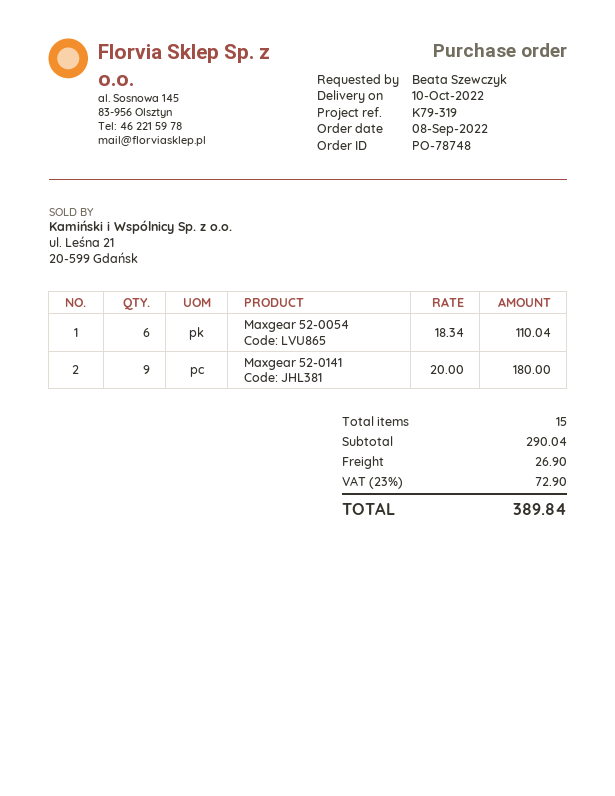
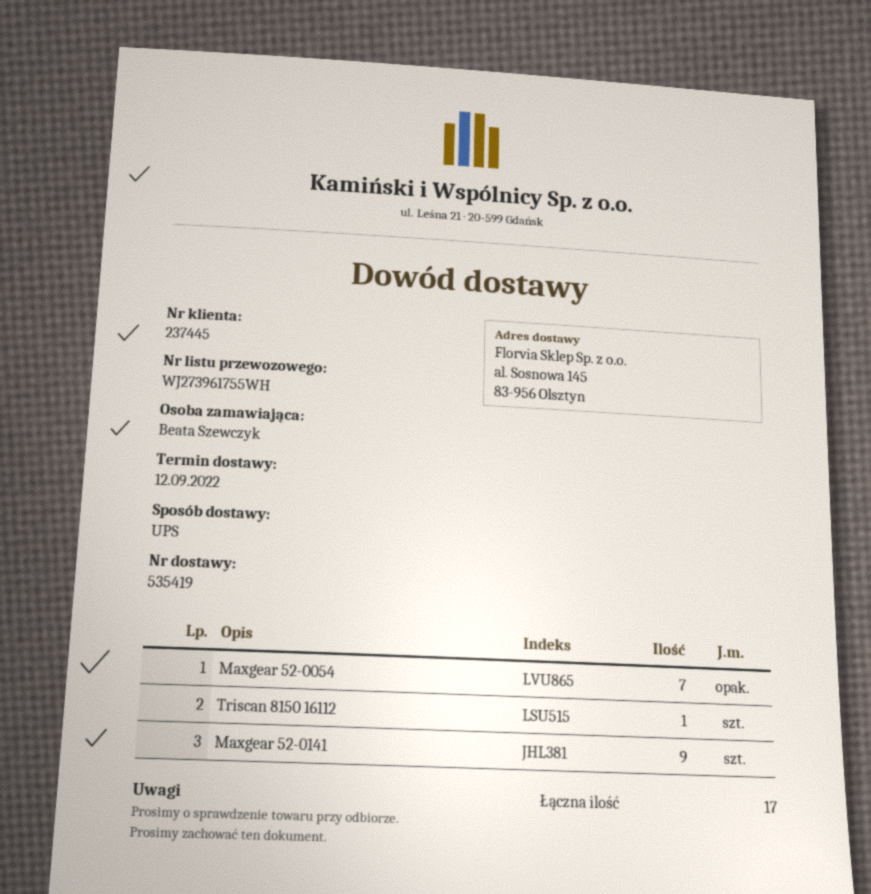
delivery date: 2022-10-10 -> 2022-09-12
Maxgear 52-0054: 6 -> 7
Triscan 8150 16112: none -> 1
total quantity: 15 -> 17

